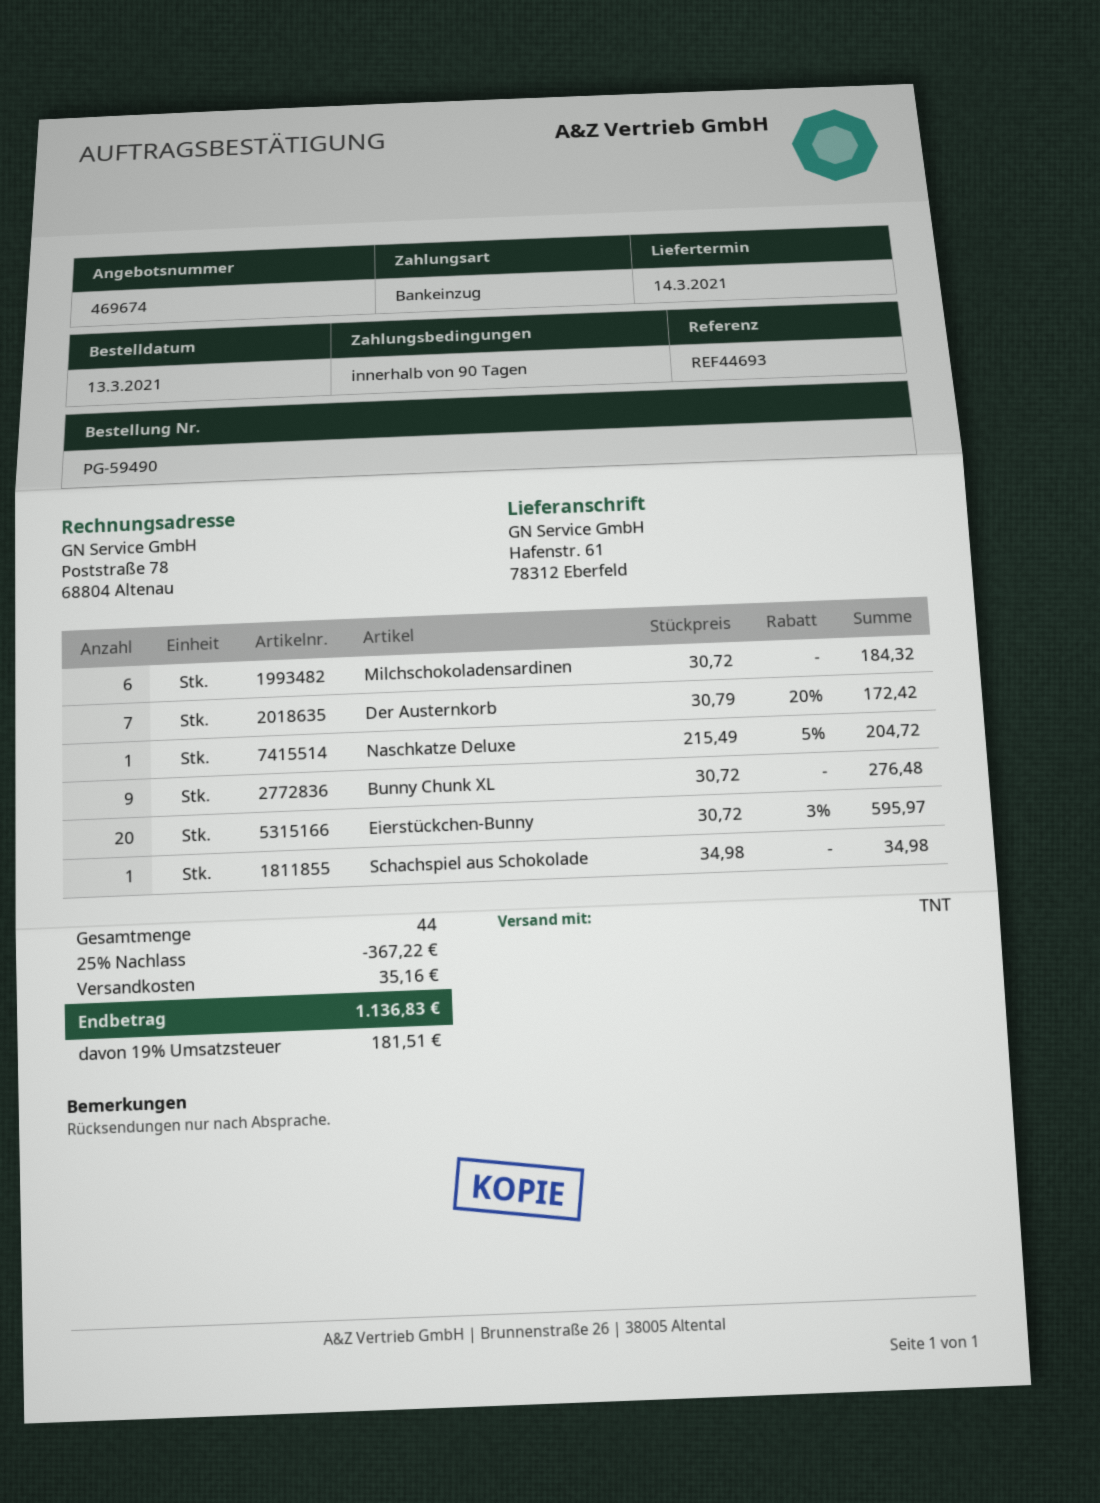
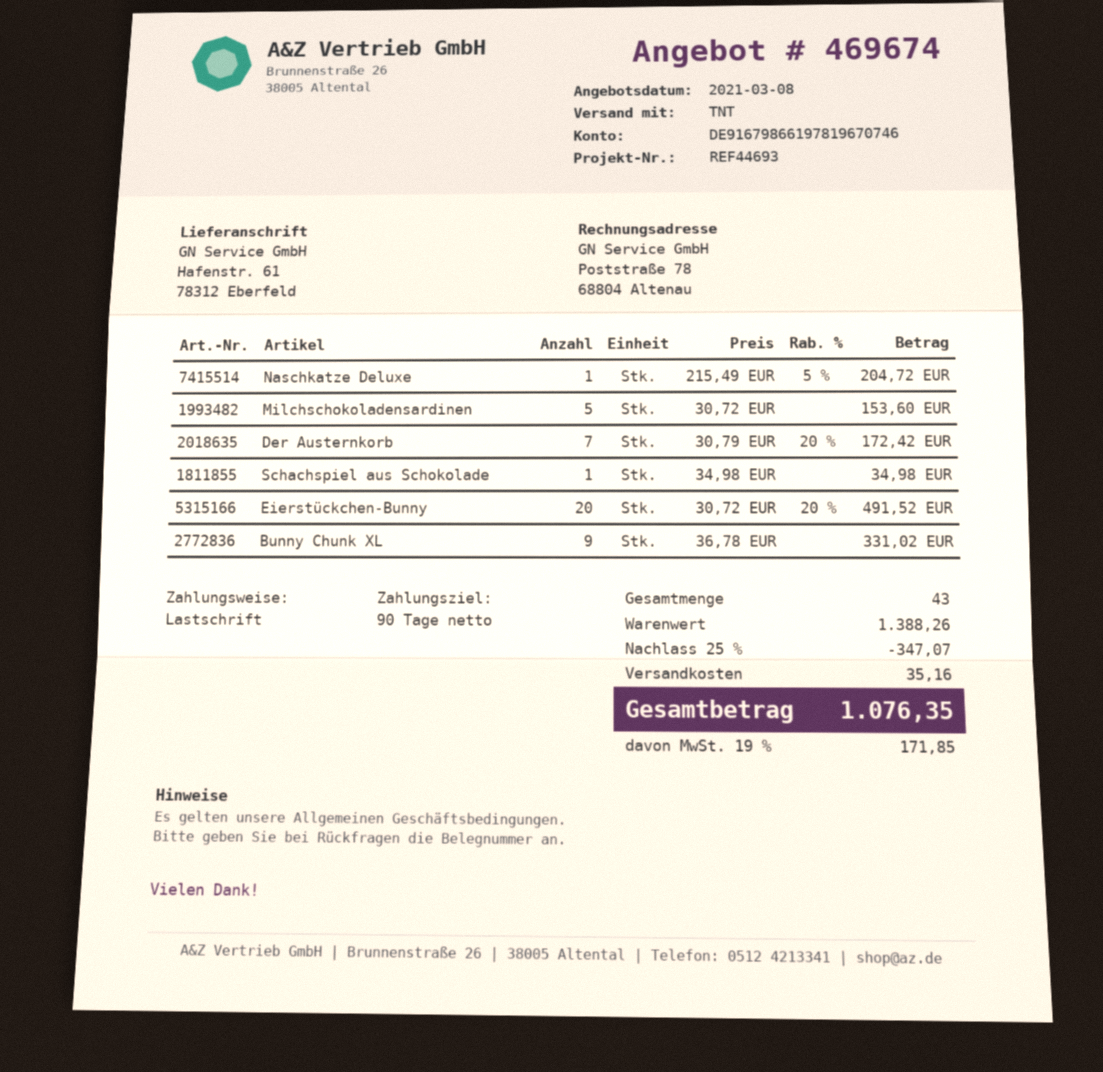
Milchschokoladensardinen: 6 x 30.72 = 184.32 -> 5 x 30.72 = 153.60
Bunny Chunk XL: 9 x 30.72 = 276.48 -> 9 x 36.78 = 331.02
Eierstückchen-Bunny: 20 x 30.72 - 3% = 595.97 -> 20 x 30.72 - 20% = 491.52
total quantity: 44 -> 43
discount: 25% = 367.22 -> 25% = 347.07
tax: 19% = 181.51 -> 19% = 171.85
total: 1136.83 -> 1076.35

